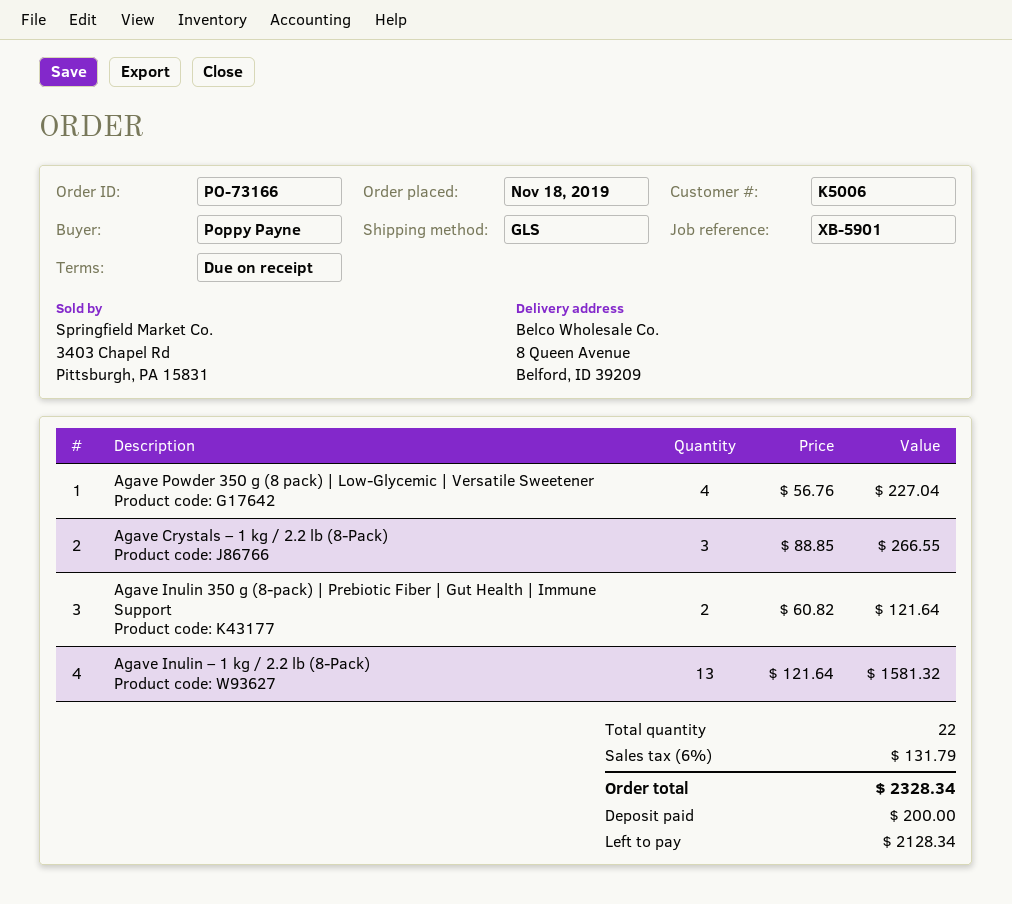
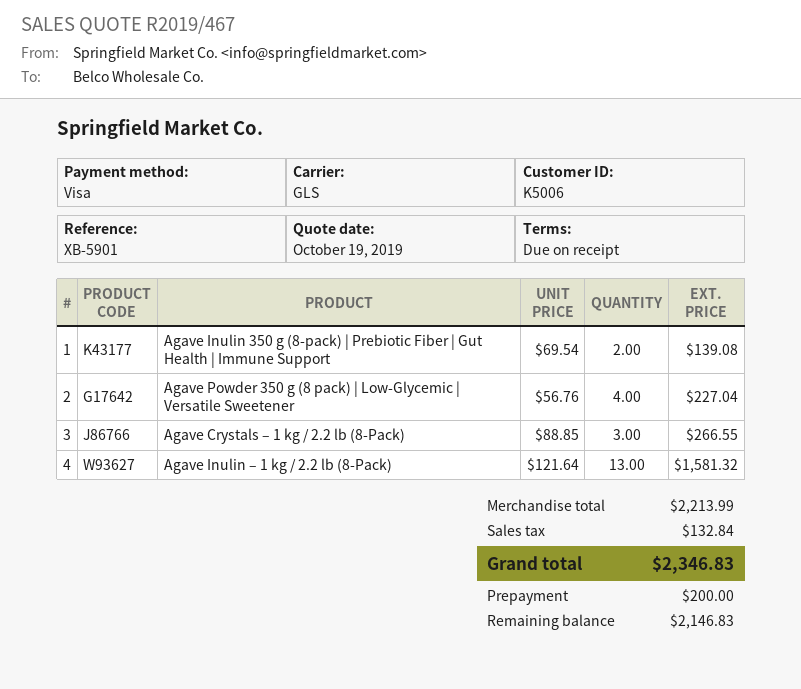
Agave Inulin 350 g (8-pack) | Prebiotic Fiber | Gut Health | Immune Support: 2 x 60.82 = 121.64 -> 2 x 69.54 = 139.08
tax: 131.79 -> 132.84
total: 2328.34 -> 2346.83
balance: 2128.34 -> 2146.83

